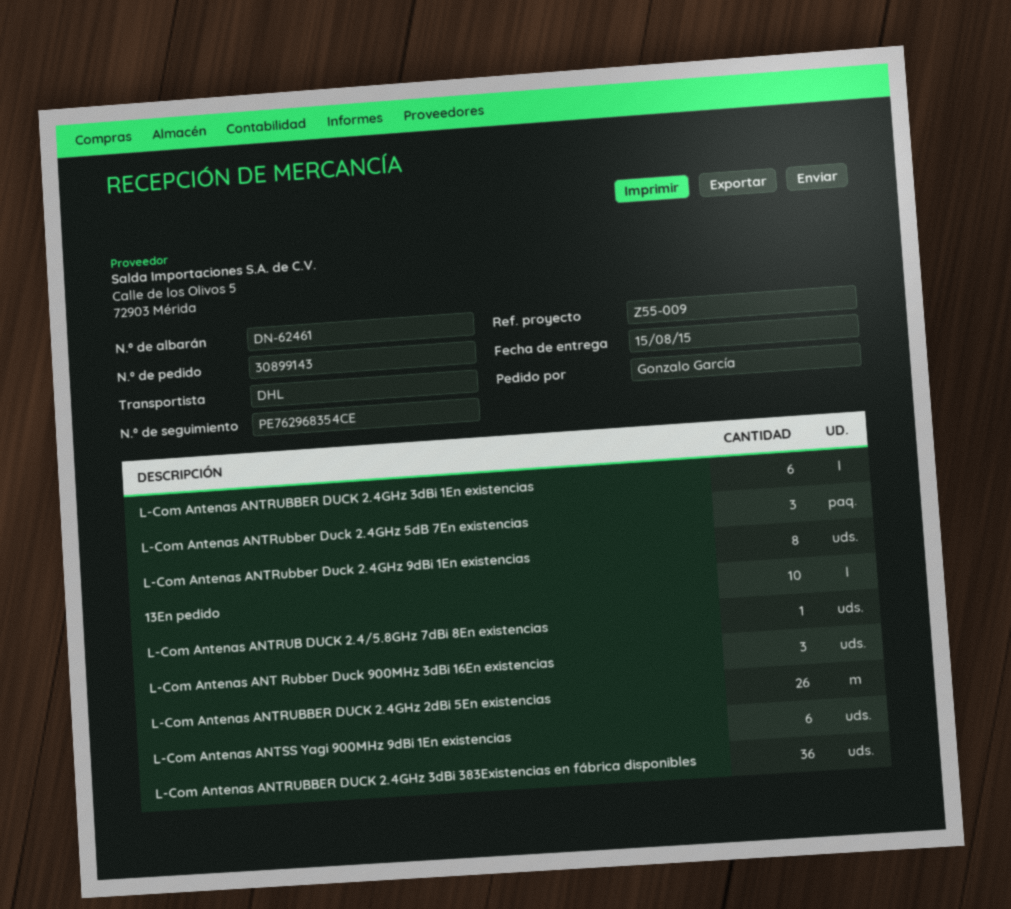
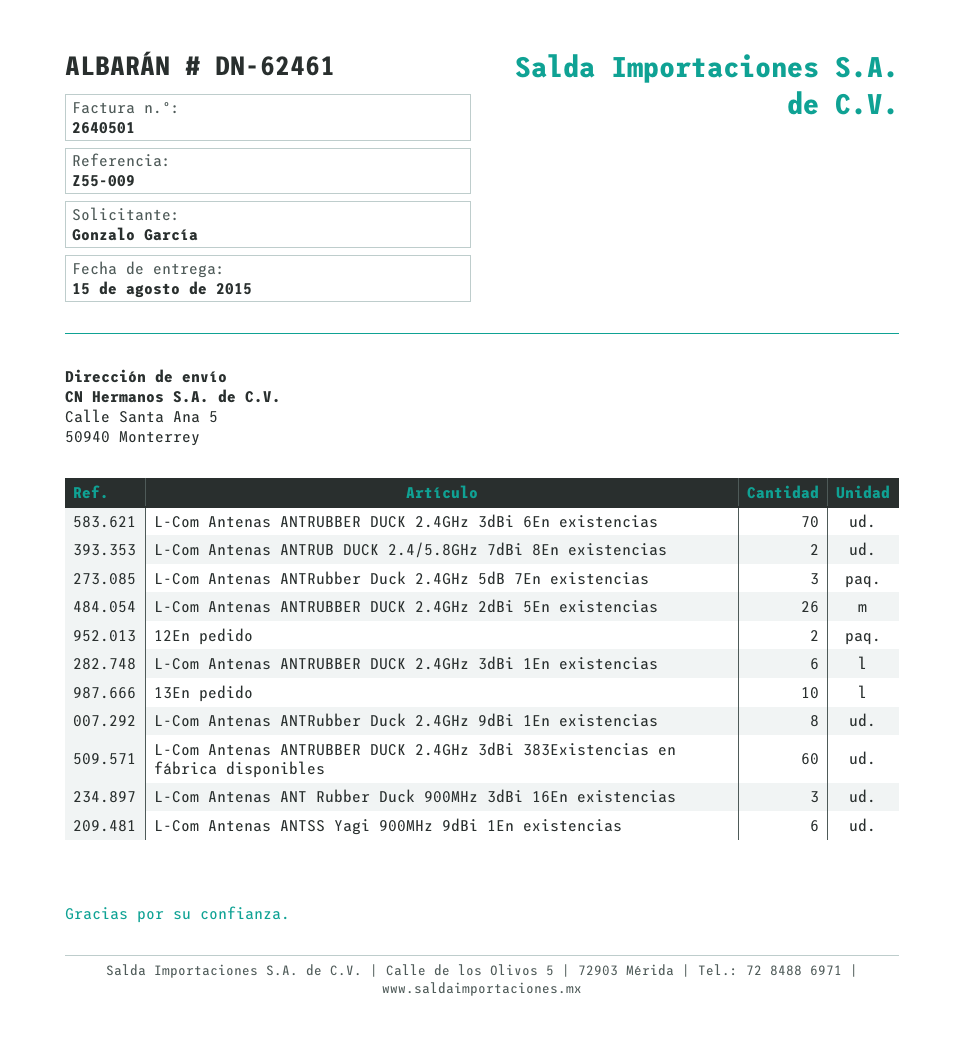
L-Com Antenas ANTRUB DUCK 2.4/5.8GHz 7dBi 8En existencias: 1 -> 2
L-Com Antenas ANTRUBBER DUCK 2.4GHz 3dBi 383Existencias en fábrica disponibles: 36 -> 60
L-Com Antenas ANTRUBBER DUCK 2.4GHz 3dBi 6En existencias: none -> 70
12En pedido: none -> 2

